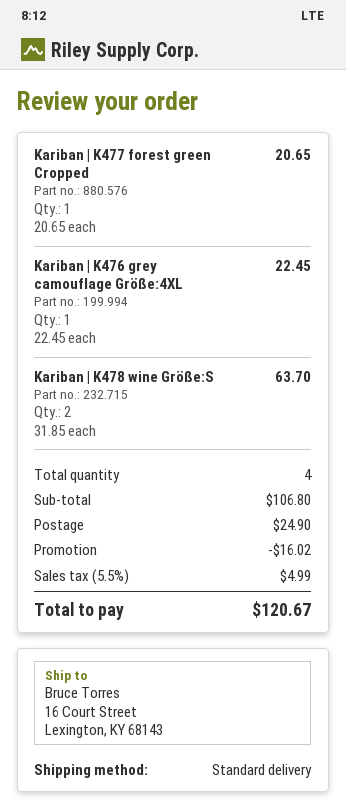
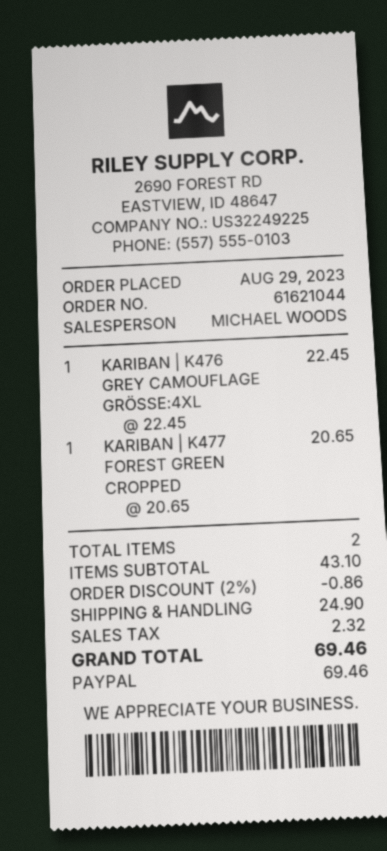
Kariban | K478 wine Größe:S: 2 x 31.85 = 63.70 -> none
total quantity: 4 -> 2
subtotal: 106.80 -> 43.10
discount: 16.02 -> 0.86
tax: 4.99 -> 2.32
total: 120.67 -> 69.46

